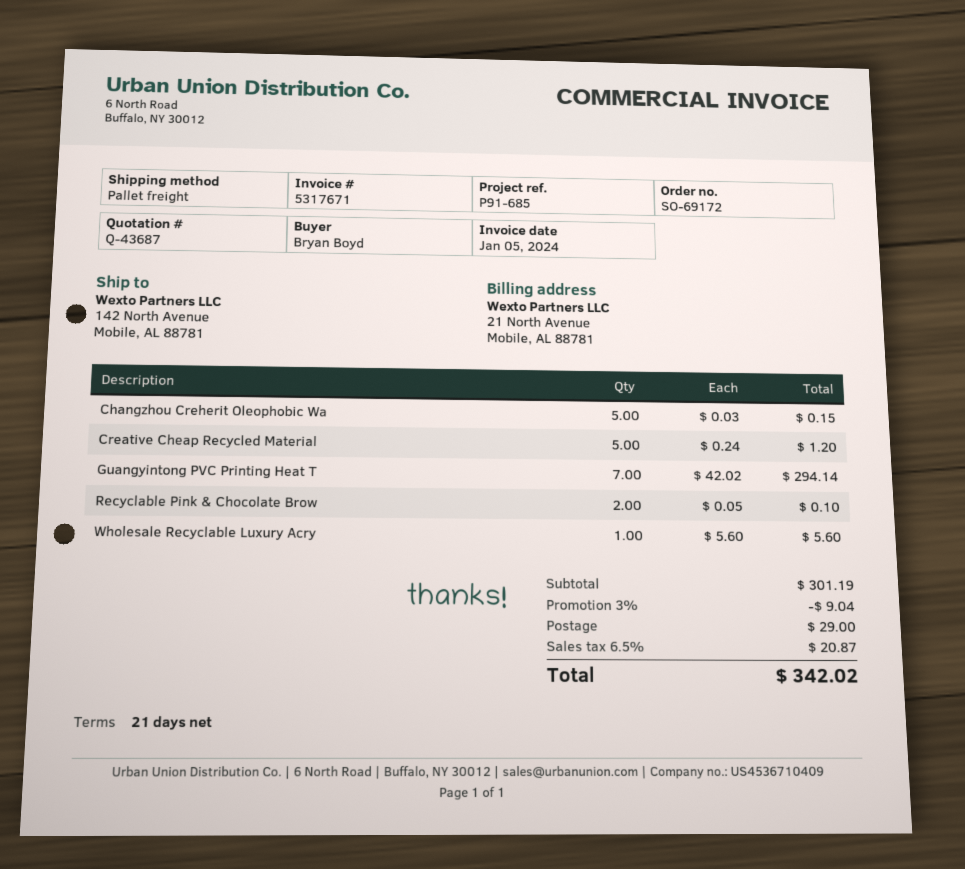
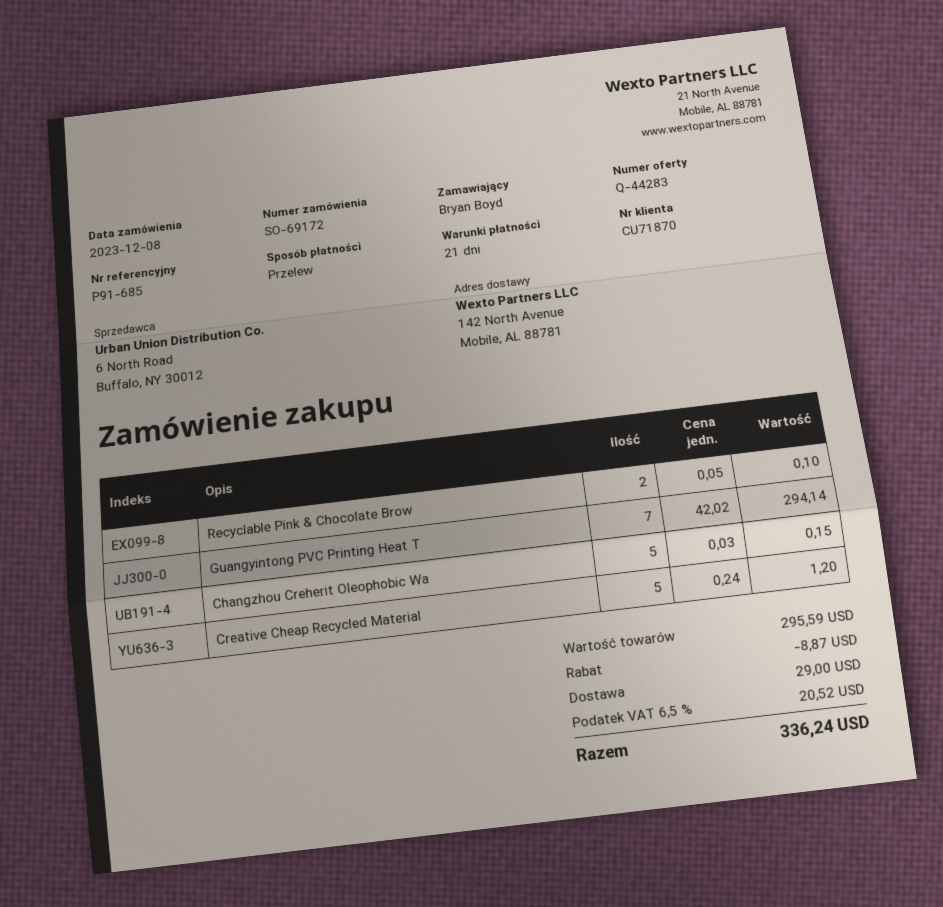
quote number: Q-43687 -> Q-44283
Wholesale Recyclable Luxury Acry: 1 x 5.60 = 5.60 -> none
subtotal: 301.19 -> 295.59
discount: 9.04 -> 8.87
tax: 6.5% = 20.87 -> 6.5% = 20.52
total: 342.02 -> 336.24

